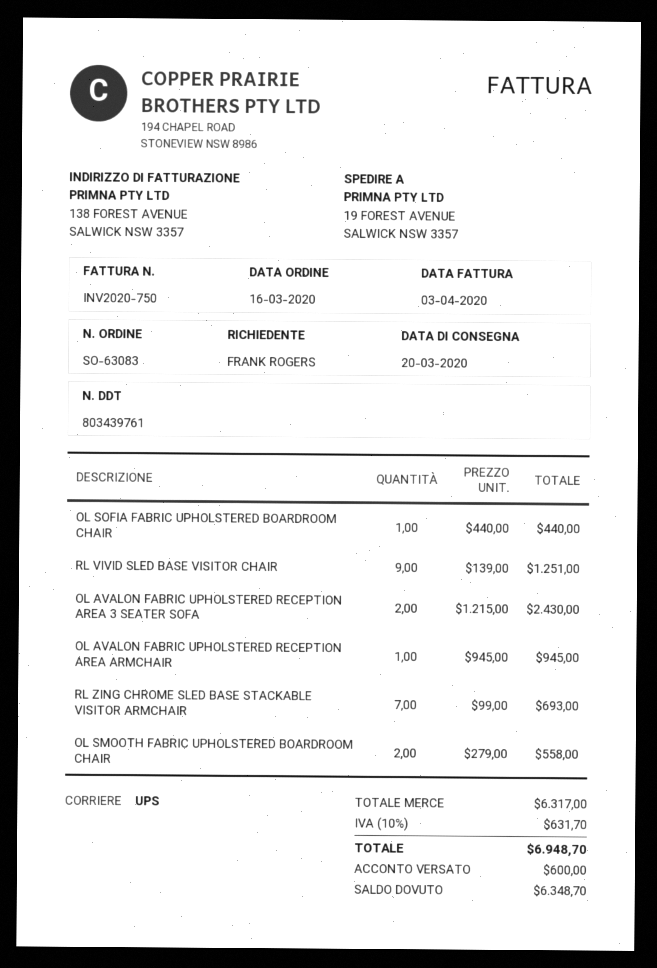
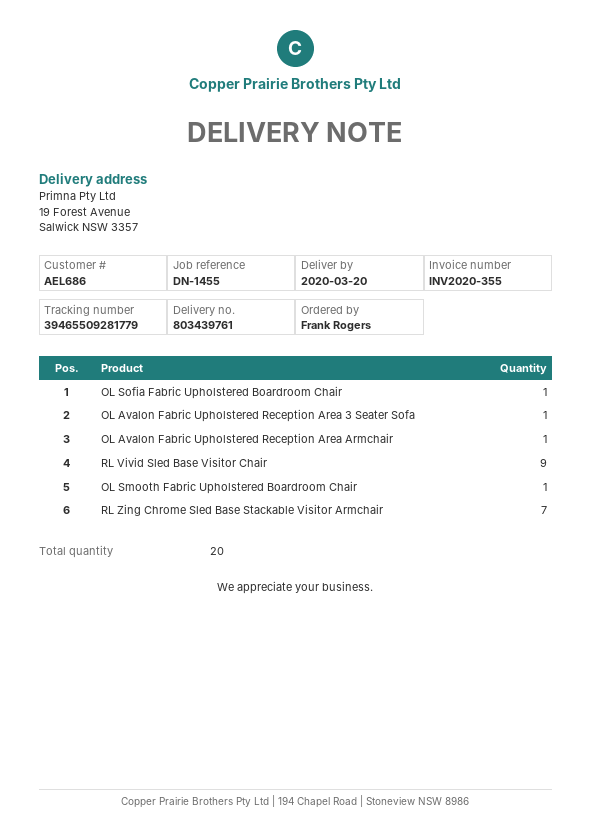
invoice number: INV2020-750 -> INV2020-355
OL AVALON FABRIC UPHOLSTERED RECEPTION AREA 3 SEATER SOFA: 2 -> 1
OL SMOOTH FABRIC UPHOLSTERED BOARDROOM CHAIR: 2 -> 1

